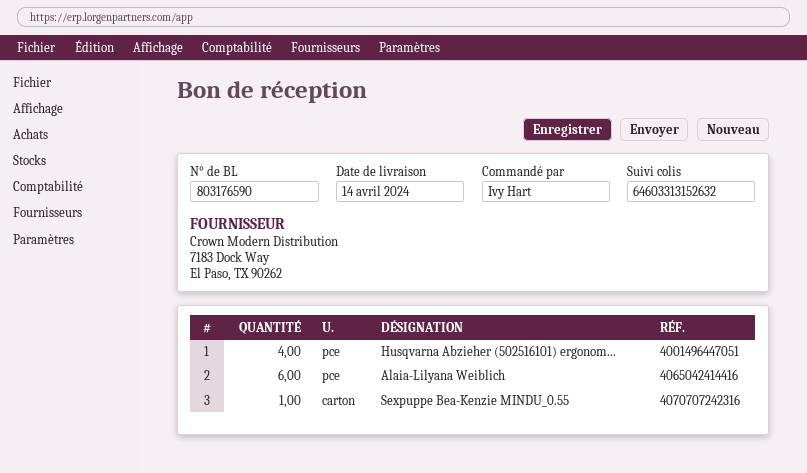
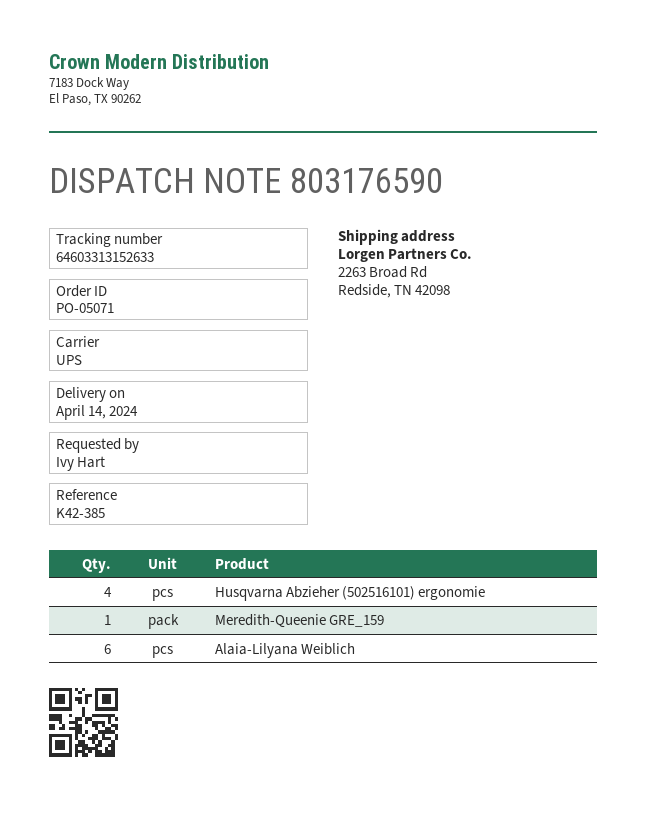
tracking number: 64603313152632 -> 64603313152633
Sexpuppe Bea-Kenzie MINDU_0.55: 1 -> none
Meredith-Queenie GRE_159: none -> 1

